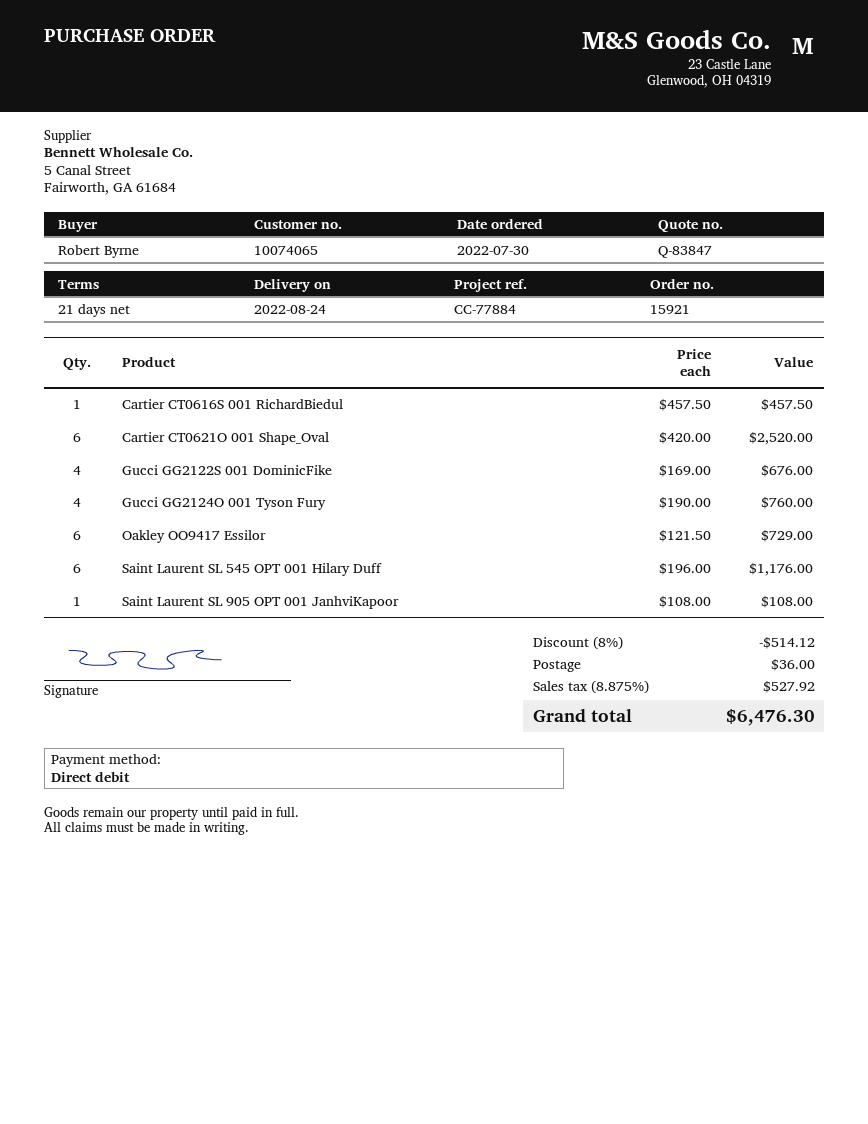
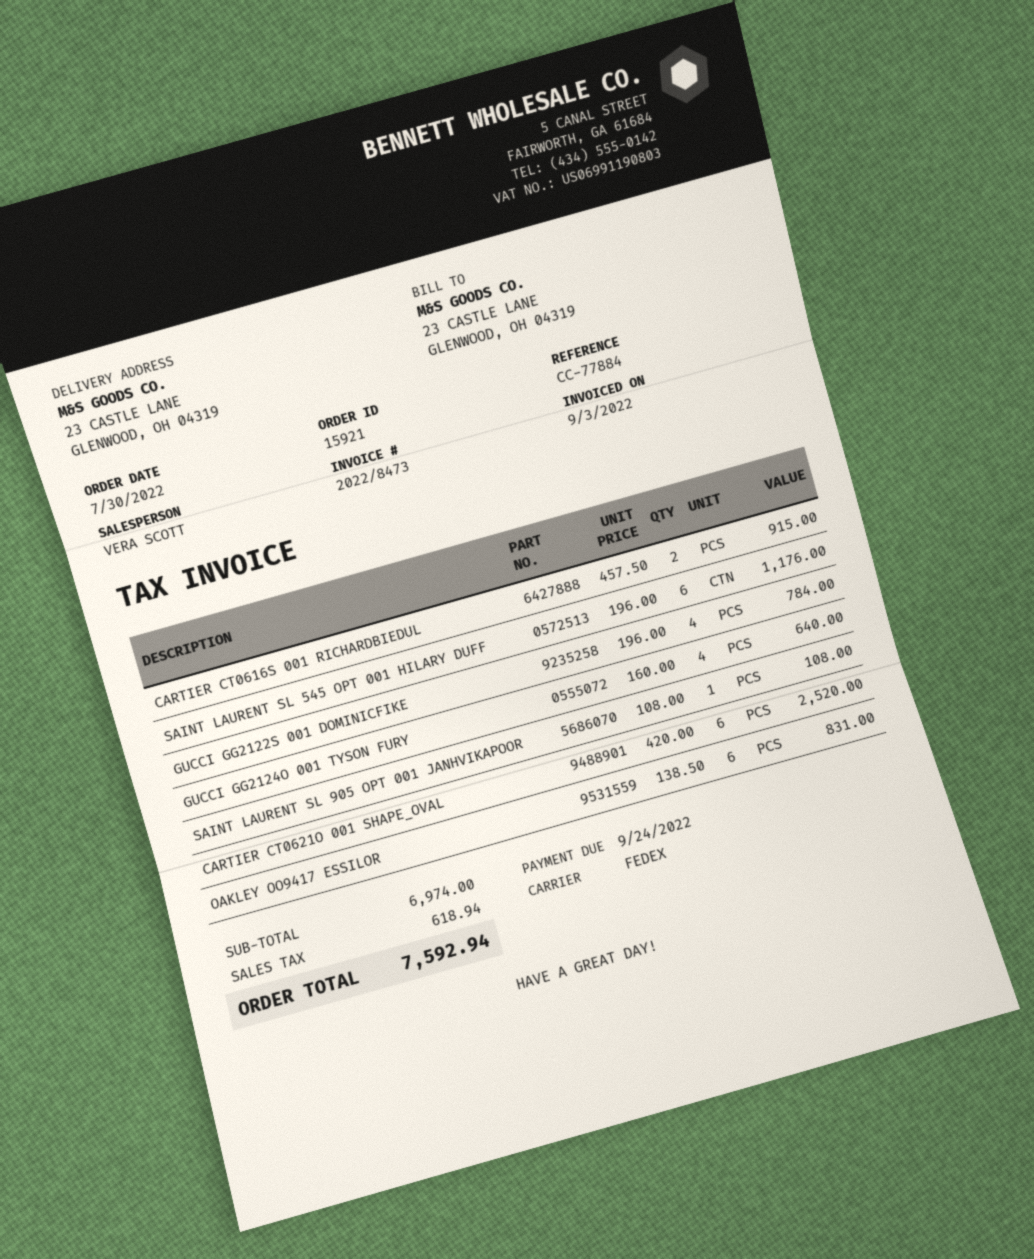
Cartier CT0616S 001 RichardBiedul: 1 x 457.50 = 457.50 -> 2 x 457.50 = 915.00
Gucci GG2122S 001 DominicFike: 4 x 169.00 = 676.00 -> 4 x 196.00 = 784.00
Gucci GG2124O 001 Tyson Fury: 4 x 190.00 = 760.00 -> 4 x 160.00 = 640.00
Oakley OO9417 Essilor: 6 x 121.50 = 729.00 -> 6 x 138.50 = 831.00
discount: 8% = 514.12 -> none
shipping: 36.00 -> none
tax: 527.92 -> 618.94
total: 6476.30 -> 7592.94

